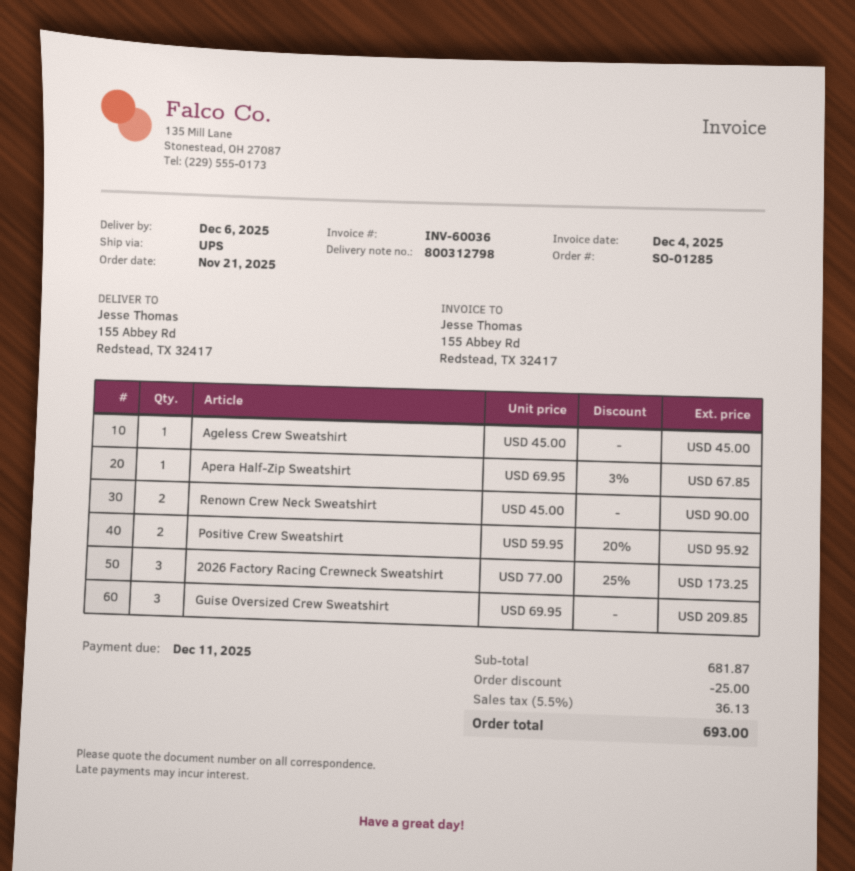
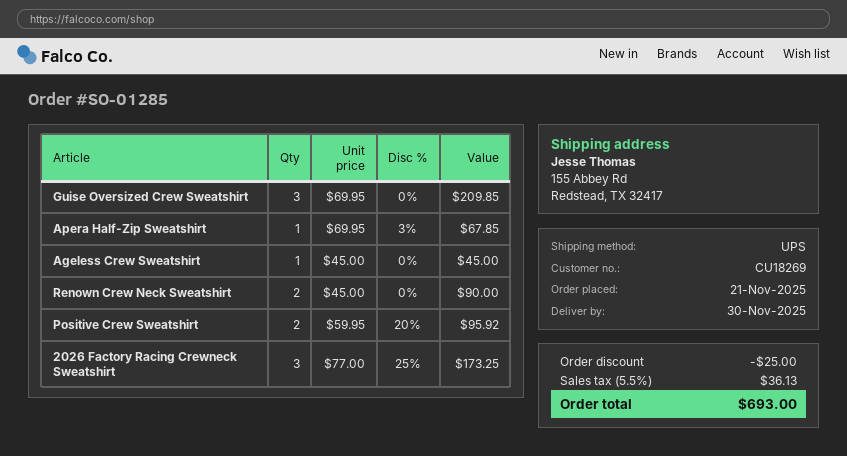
delivery date: 2025-12-06 -> 2025-11-30

